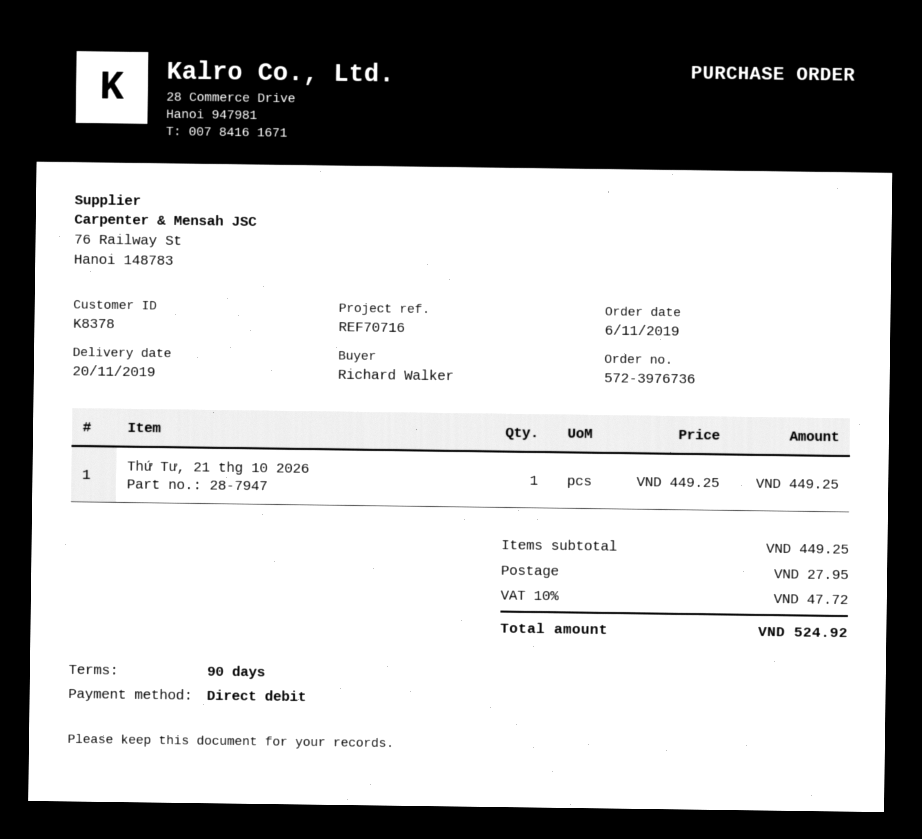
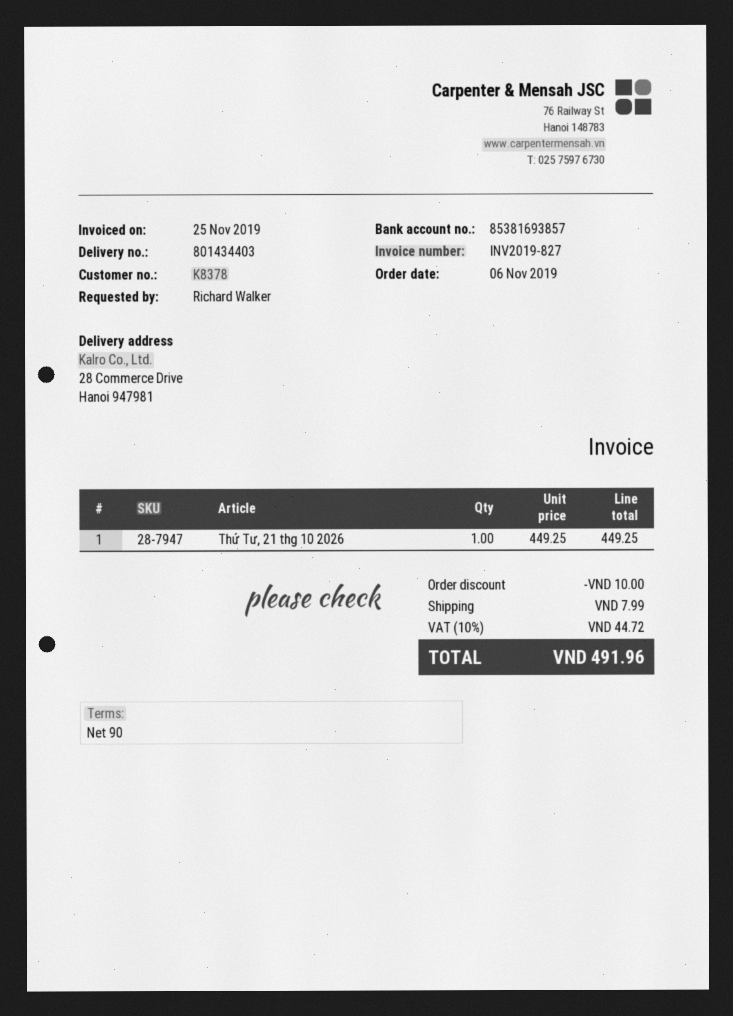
discount: none -> 10.00
shipping: 27.95 -> 7.99
tax: 10% = 47.72 -> 10% = 44.72
total: 524.92 -> 491.96

